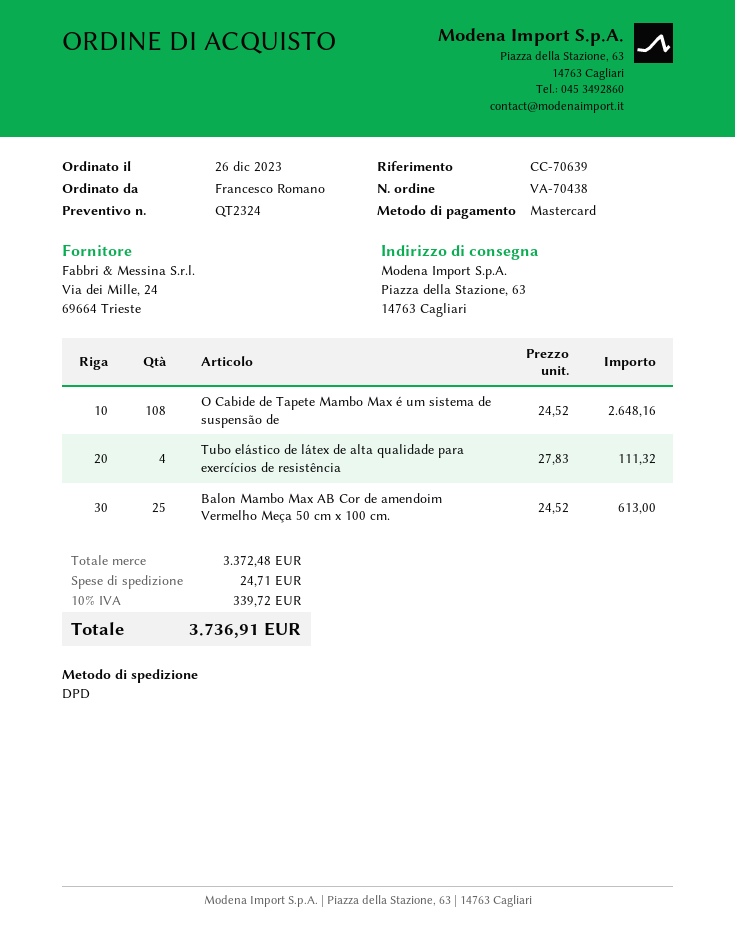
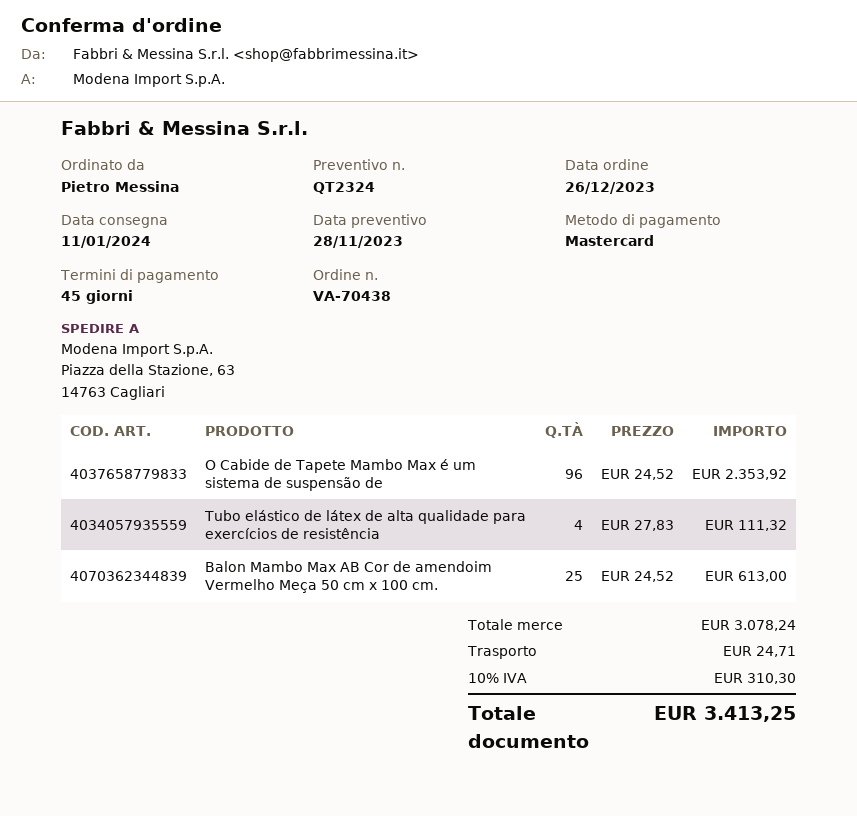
ordered by: Francesco Romano -> Pietro Messina
O Cabide de Tapete Mambo Max é um sistema de suspensão de: 108 x 24.52 = 2648.16 -> 96 x 24.52 = 2353.92
subtotal: 3372.48 -> 3078.24
tax: 10% = 339.72 -> 10% = 310.30
total: 3736.91 -> 3413.25

